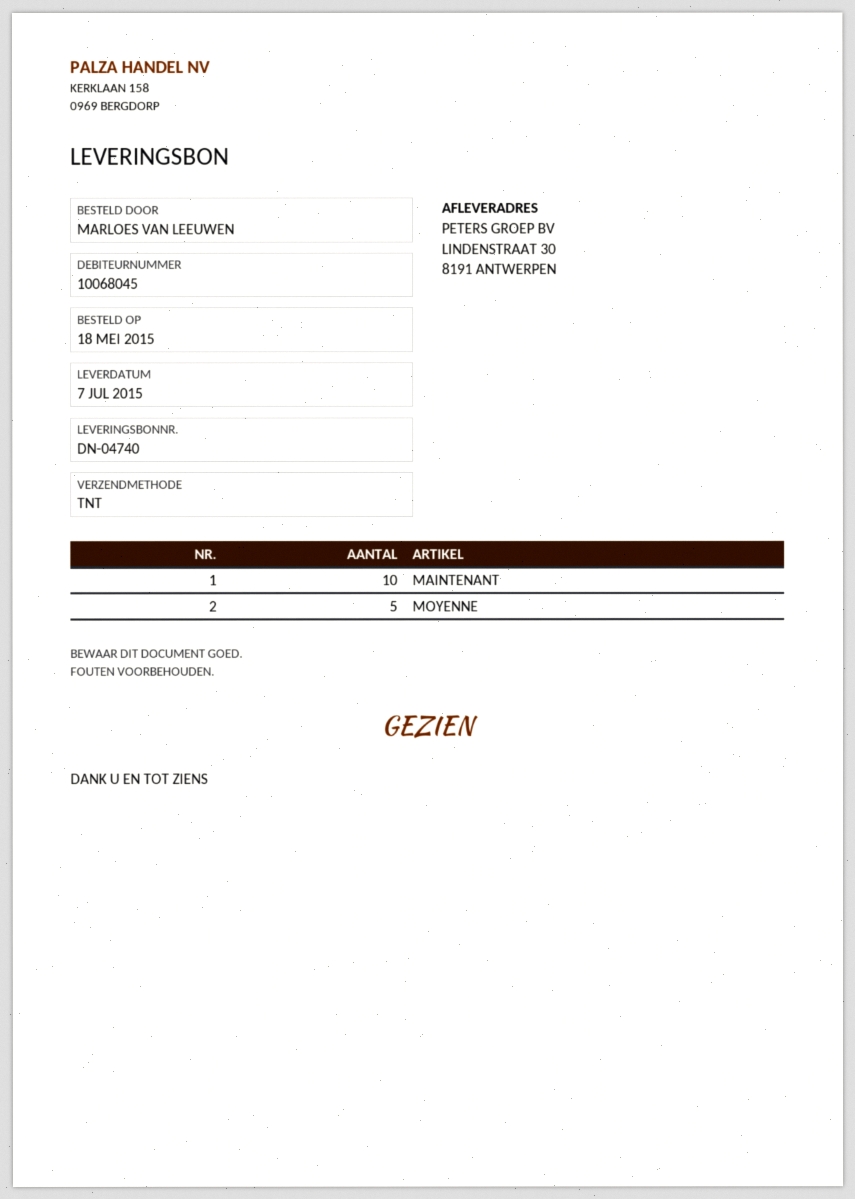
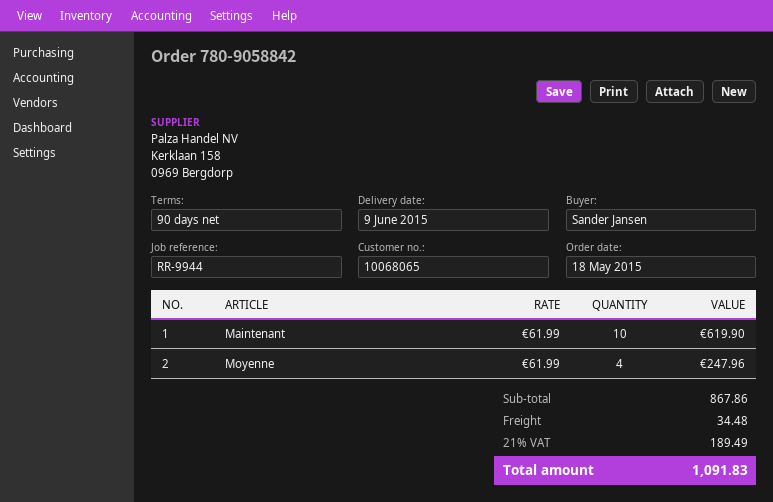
delivery date: 2015-07-07 -> 2015-06-09
customer number: 10068045 -> 10068065
ordered by: MARLOES VAN LEEUWEN -> Sander Jansen
MOYENNE: 5 -> 4

